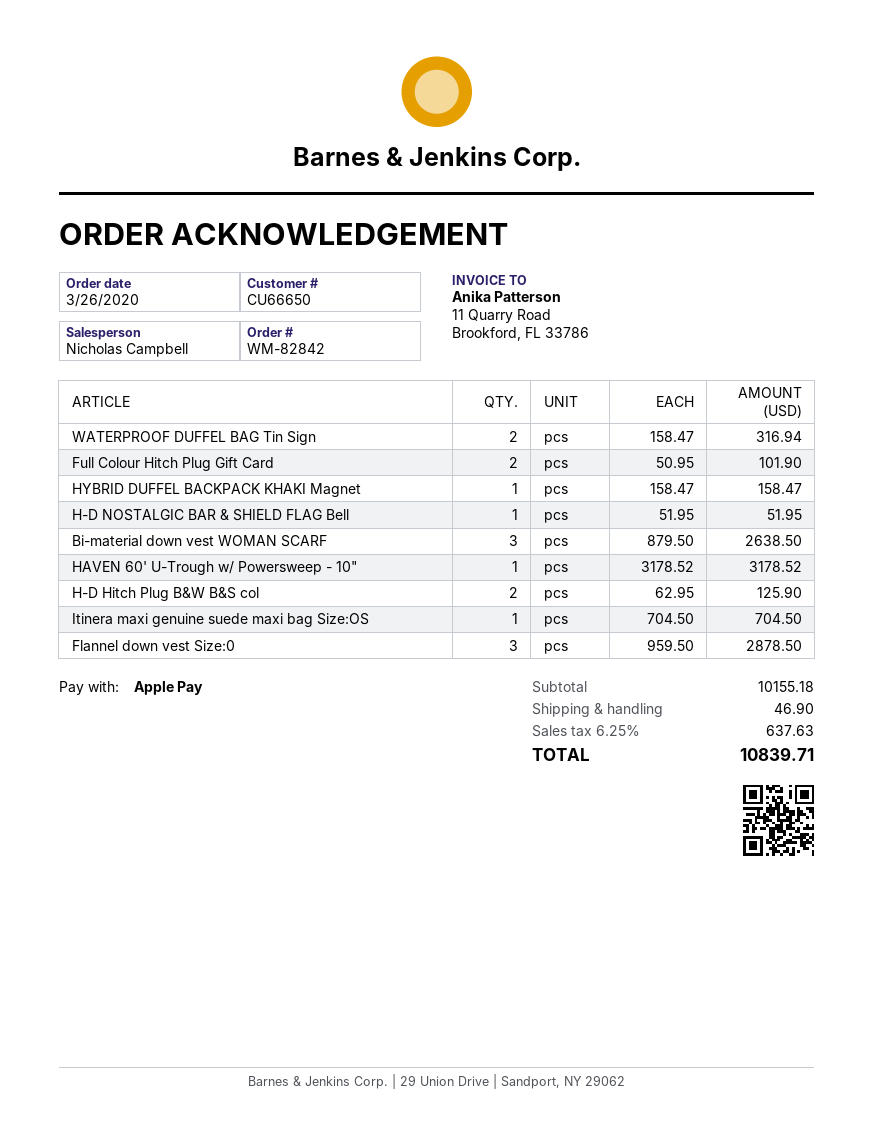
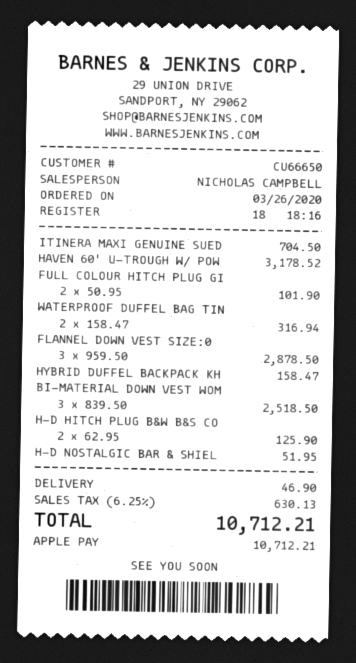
Bi-material down vest WOMAN SCARF: 3 x 879.50 = 2638.50 -> 3 x 839.50 = 2518.50
tax: 6.25% = 637.63 -> 6.25% = 630.13
total: 10839.71 -> 10712.21

